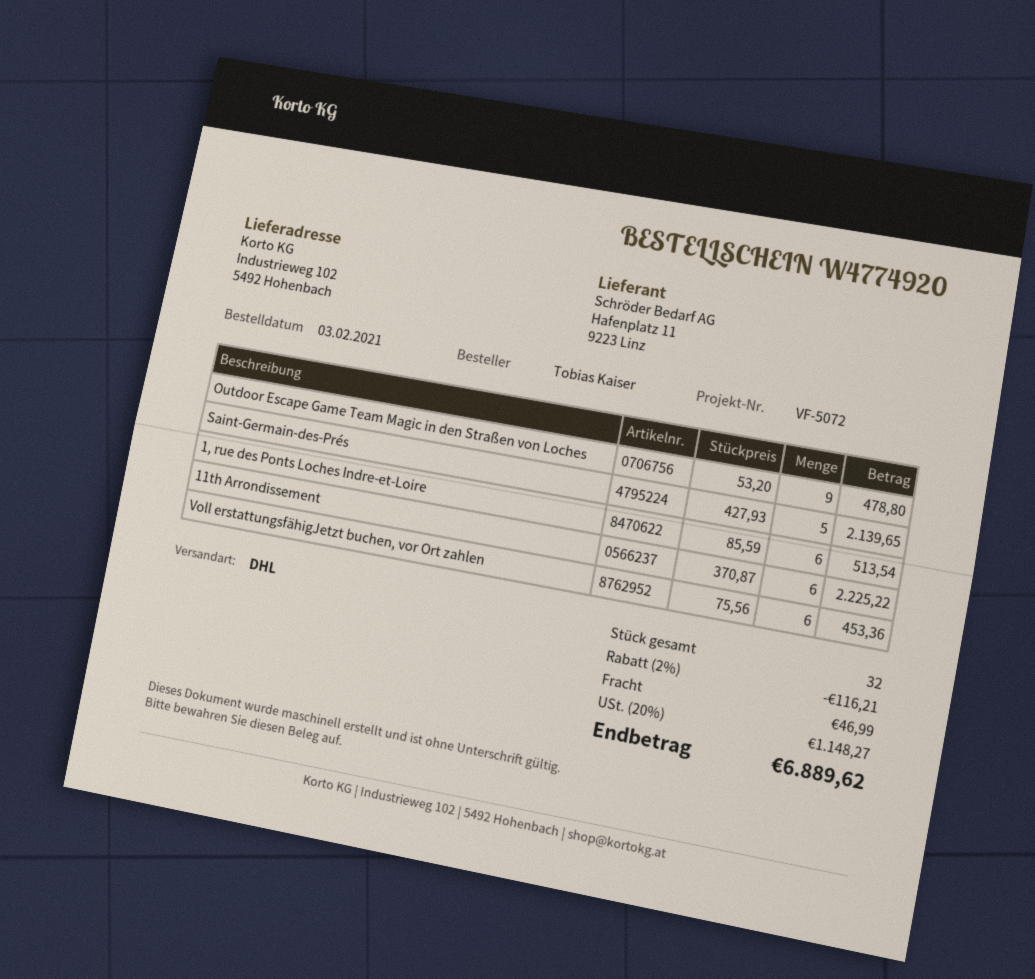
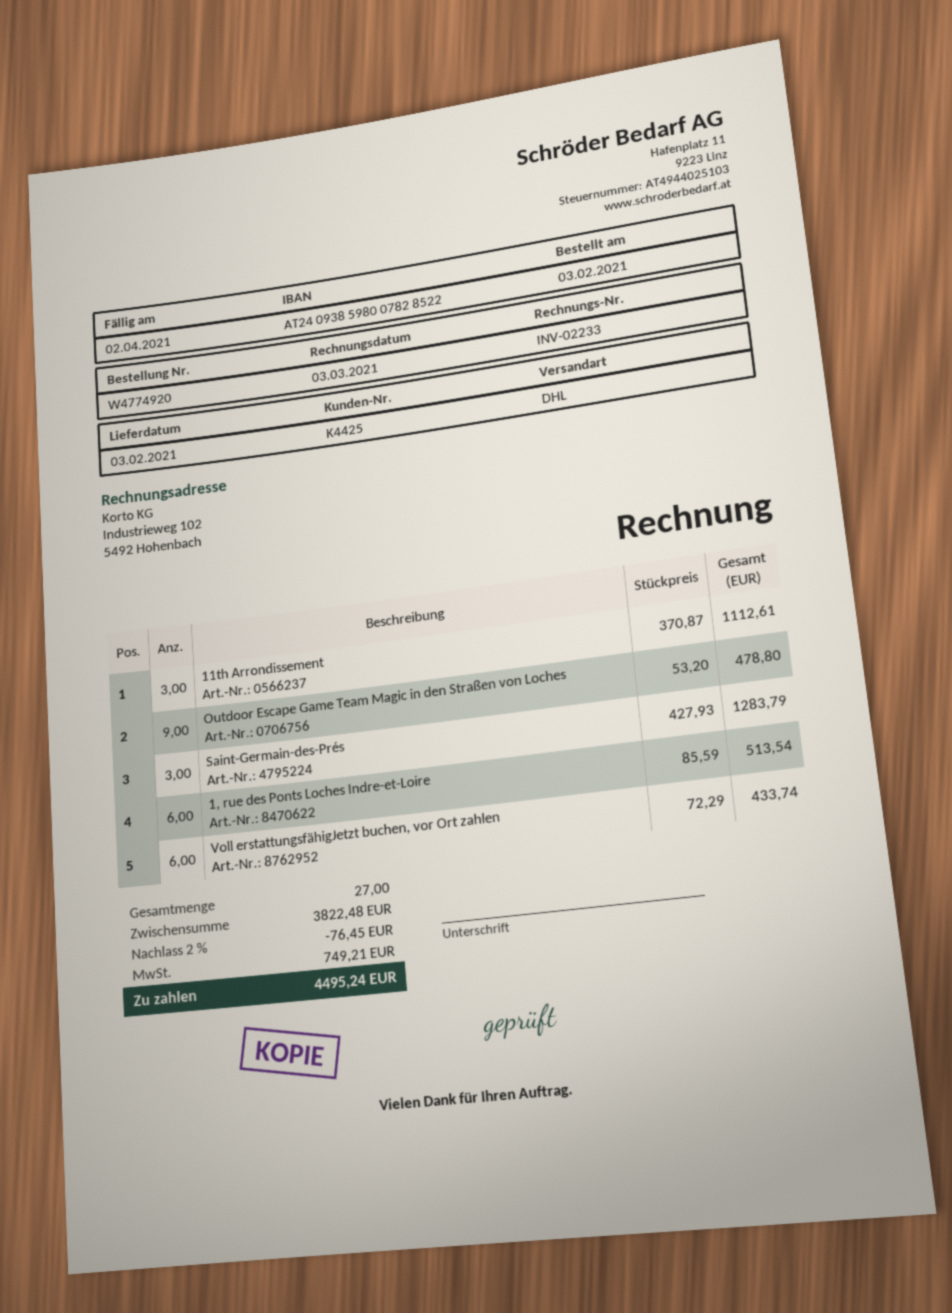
Saint-Germain-des-Prés: 5 x 427.93 = 2139.65 -> 3 x 427.93 = 1283.79
11th Arrondissement: 6 x 370.87 = 2225.22 -> 3 x 370.87 = 1112.61
Voll erstattungsfähigJetzt buchen, vor Ort zahlen: 6 x 75.56 = 453.36 -> 6 x 72.29 = 433.74
total quantity: 32 -> 27
discount: 2% = 116.21 -> 2% = 76.45
shipping: 46.99 -> none
tax: 1148.27 -> 749.21
total: 6889.62 -> 4495.24

